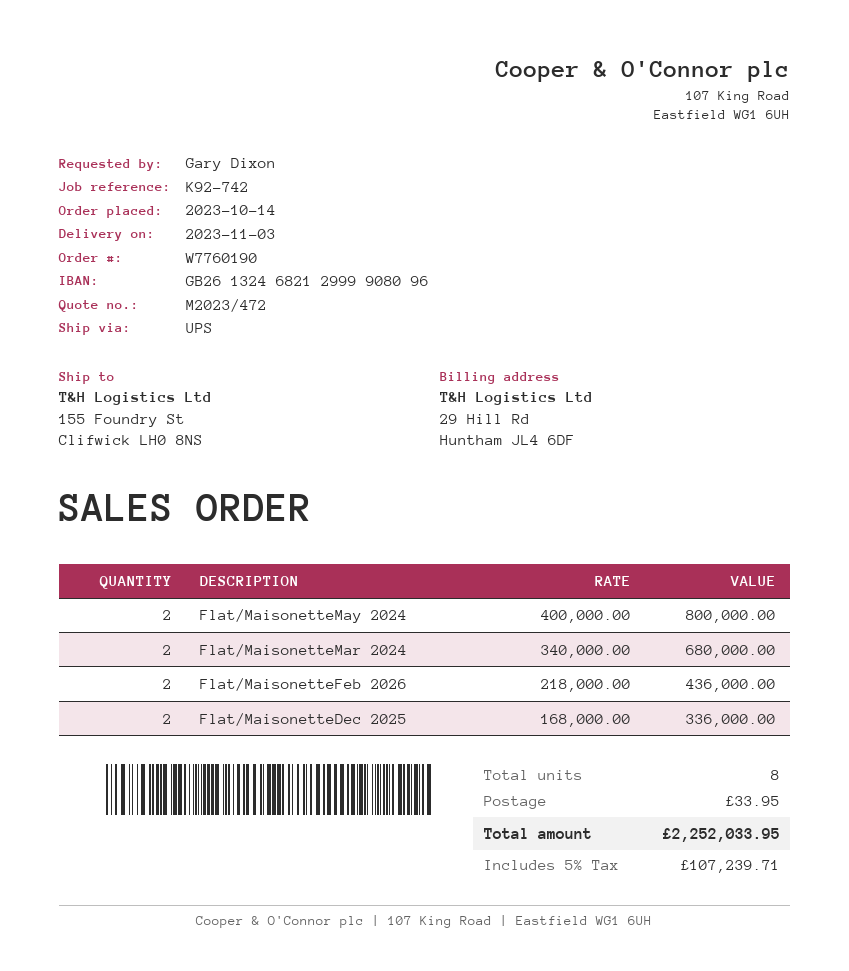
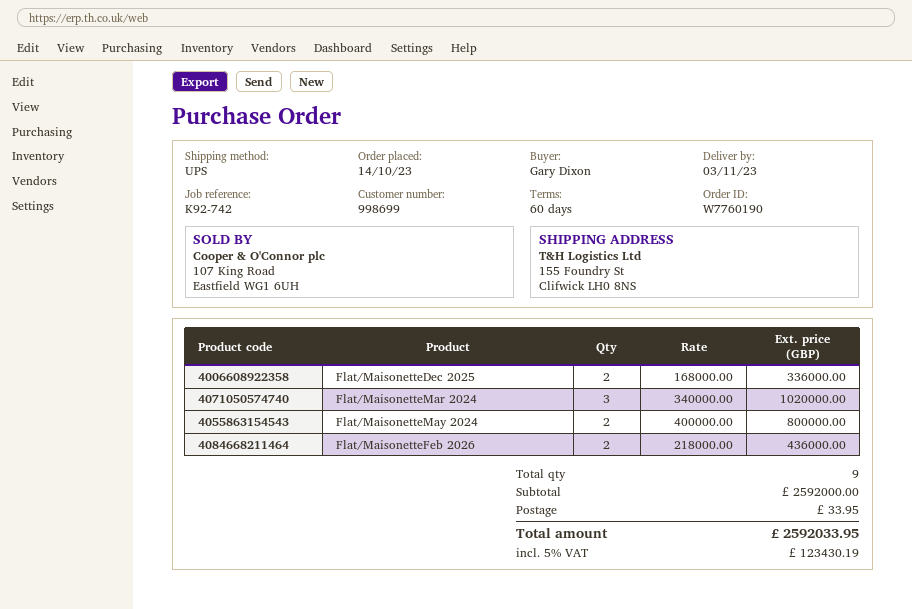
Flat/MaisonetteMar 2024: 2 x 340000.00 = 680000.00 -> 3 x 340000.00 = 1020000.00
total quantity: 8 -> 9
tax: 5% = 107239.71 -> 5% = 123430.19
total: 2252033.95 -> 2592033.95

